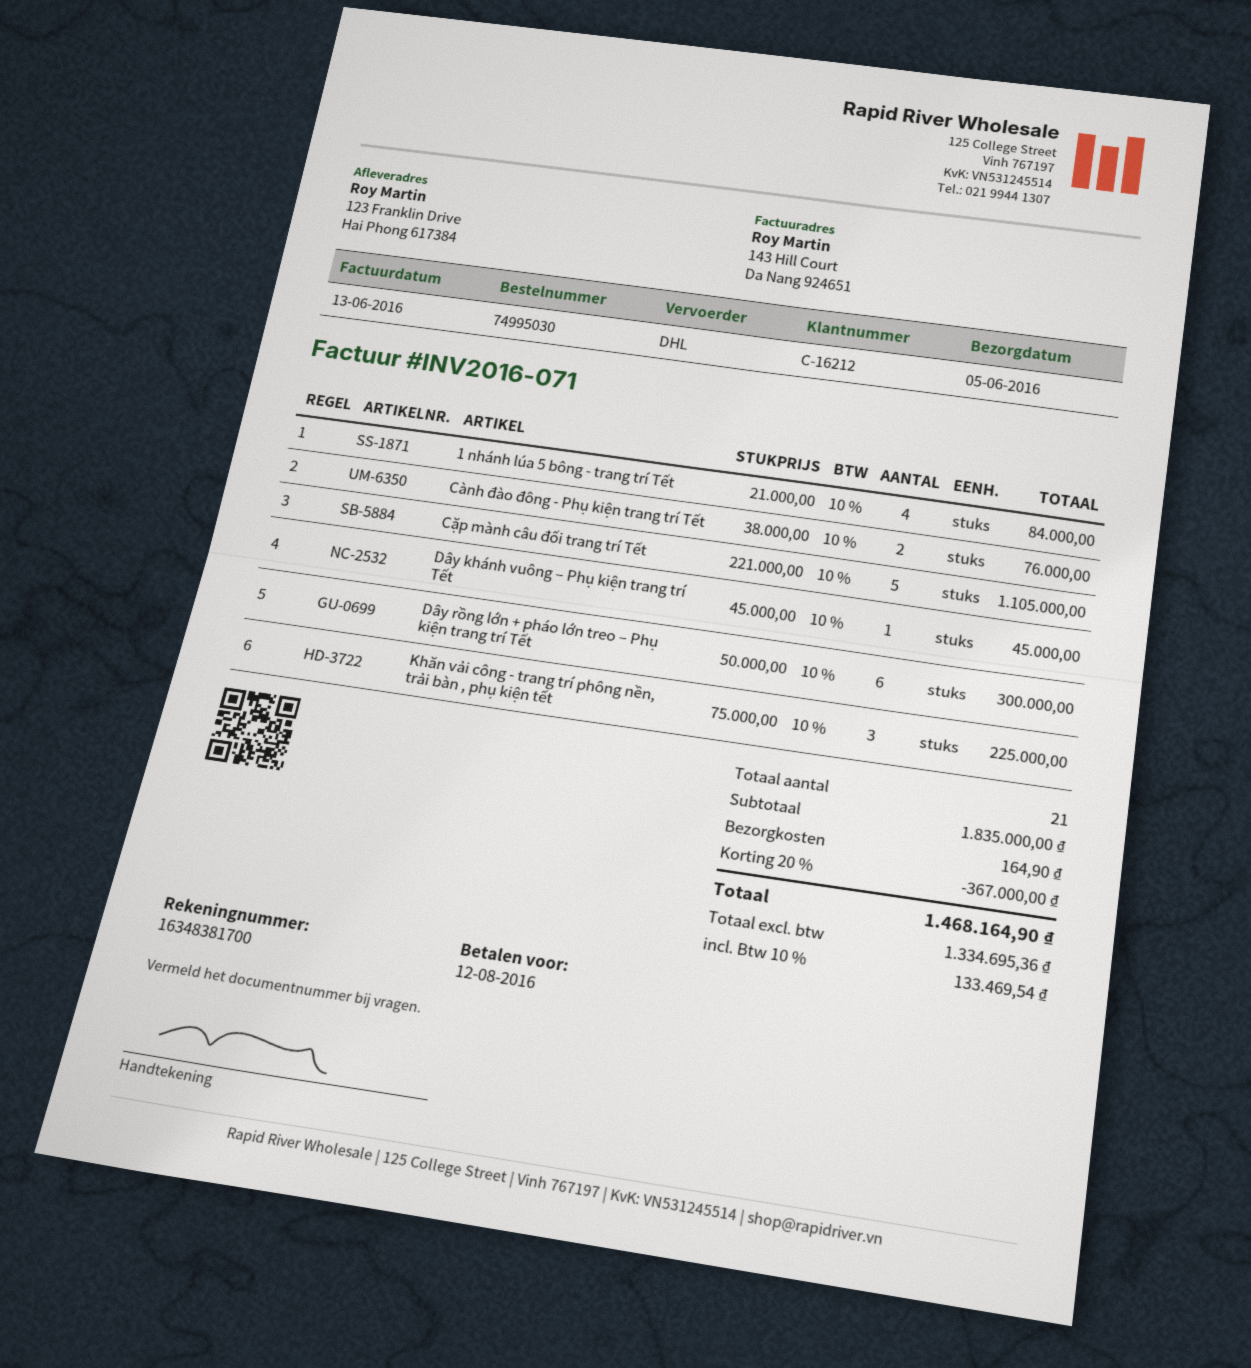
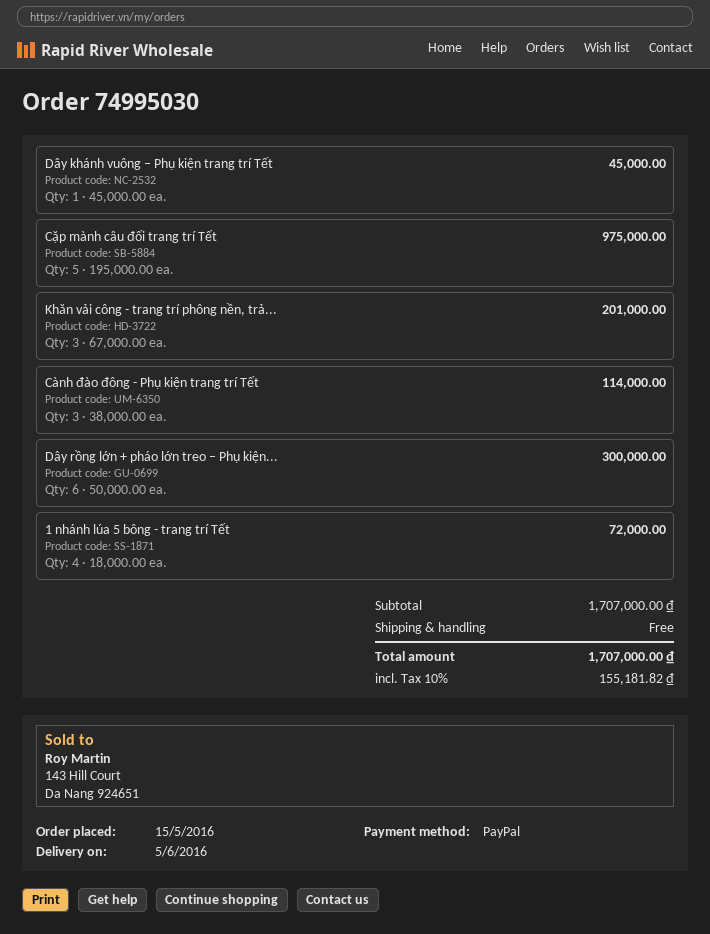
1 nhánh lúa 5 bông - trang trí Tết: 4 x 21000.00 = 84000.00 -> 4 x 18000.00 = 72000.00
Cành đào đông - Phụ kiện trang trí Tết: 2 x 38000.00 = 76000.00 -> 3 x 38000.00 = 114000.00
Cặp mành câu đối trang trí Tết: 5 x 221000.00 = 1105000.00 -> 5 x 195000.00 = 975000.00
Khăn vải công - trang trí phông nền, trải bàn , phụ kiện tết: 3 x 75000.00 = 225000.00 -> 3 x 67000.00 = 201000.00
subtotal: 1835000.00 -> 1707000.00
discount: 20% = 367000.00 -> none
shipping: 164.90 -> 0.00
tax: 10% = 133469.54 -> 10% = 155181.82
total: 1468164.90 -> 1707000.00

